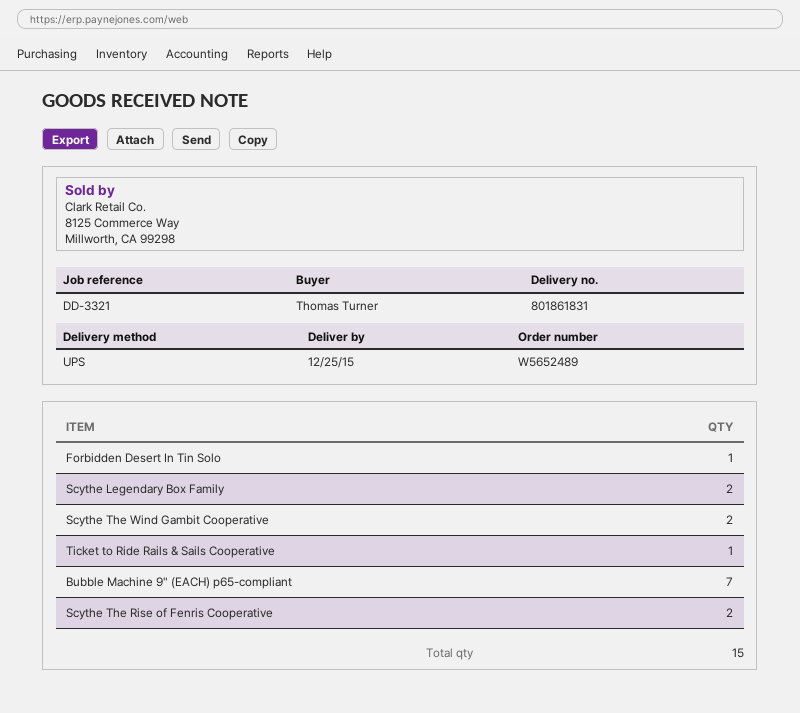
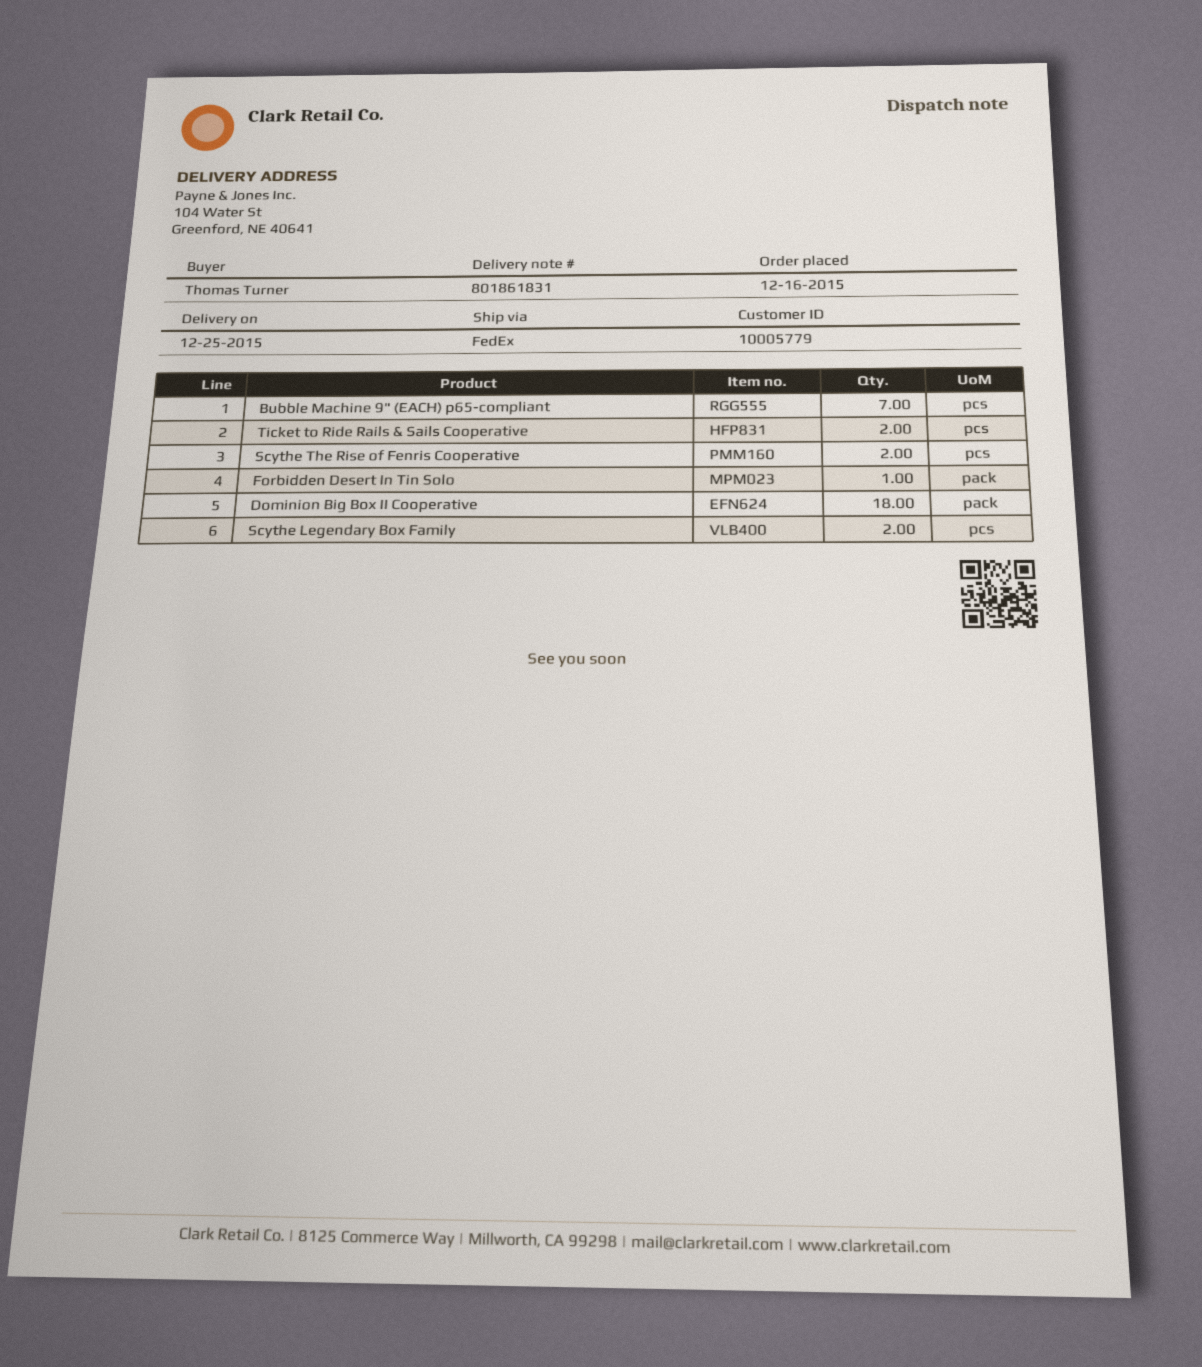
shipping method: UPS -> FedEx
Scythe The Wind Gambit Cooperative: 2 -> none
Ticket to Ride Rails & Sails Cooperative: 1 -> 2
Dominion Big Box II Cooperative: none -> 18

